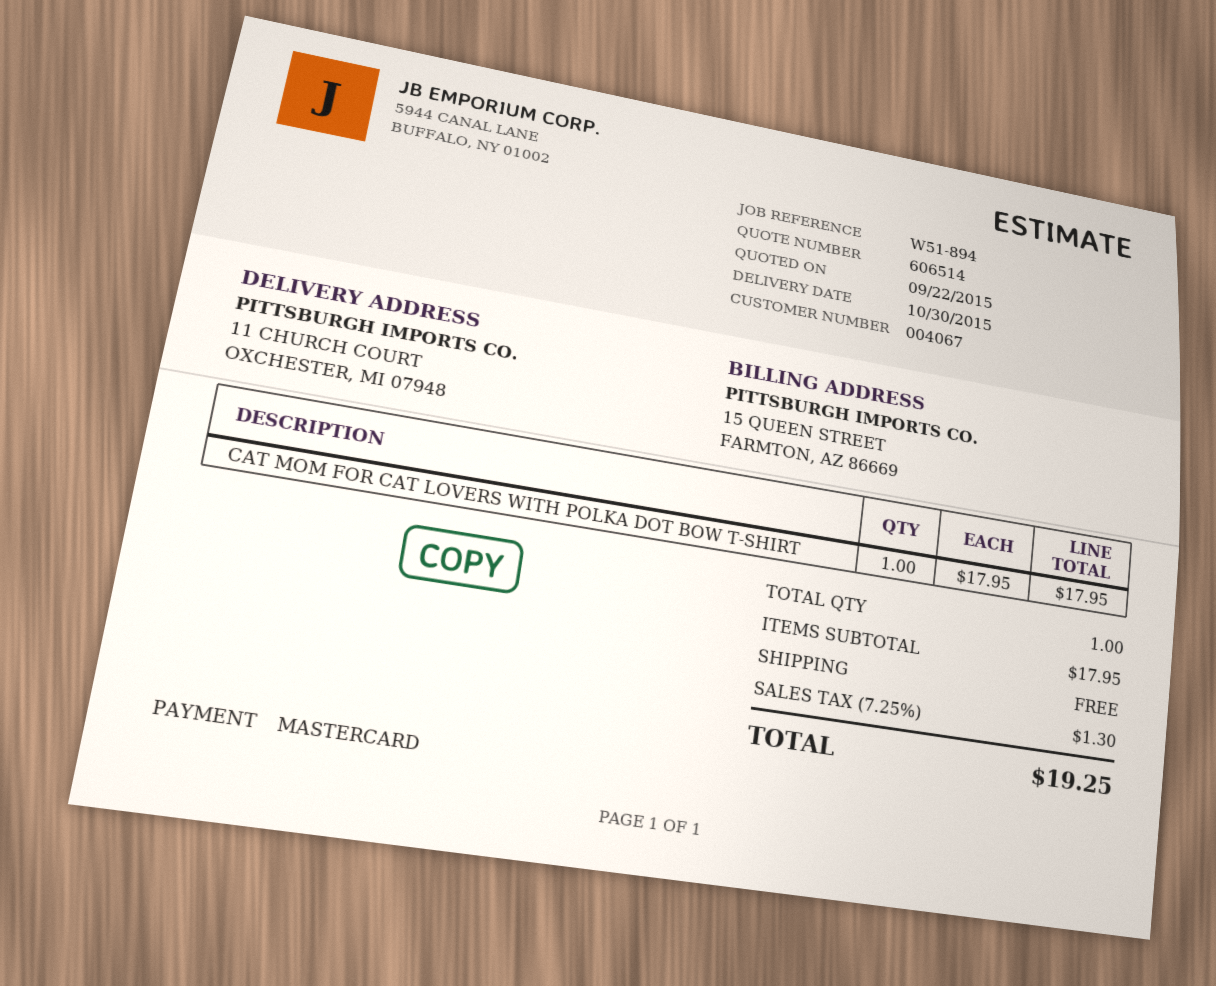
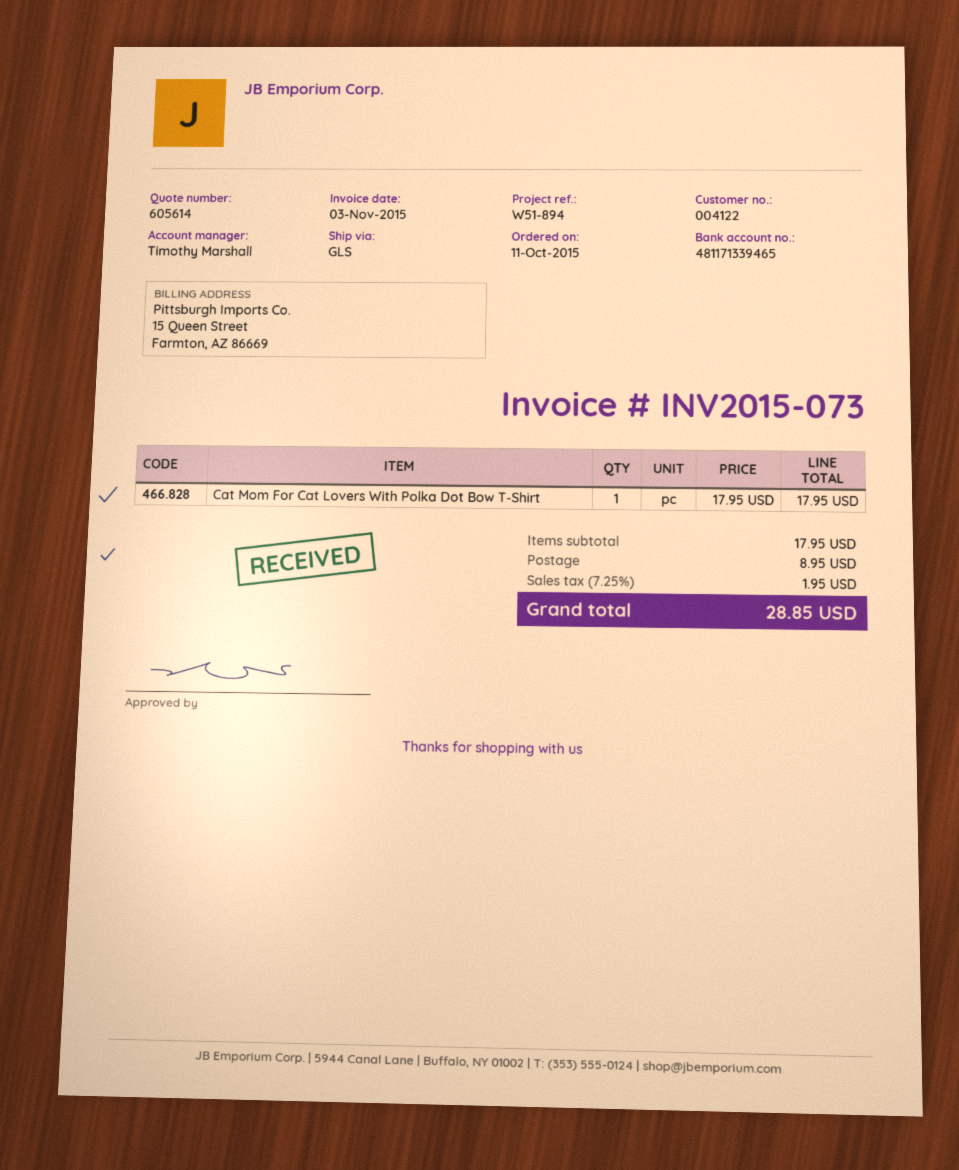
quote number: 606514 -> 605614
customer number: 004067 -> 004122
shipping: 0.00 -> 8.95
tax: 7.25% = 1.30 -> 7.25% = 1.95
total: 19.25 -> 28.85

